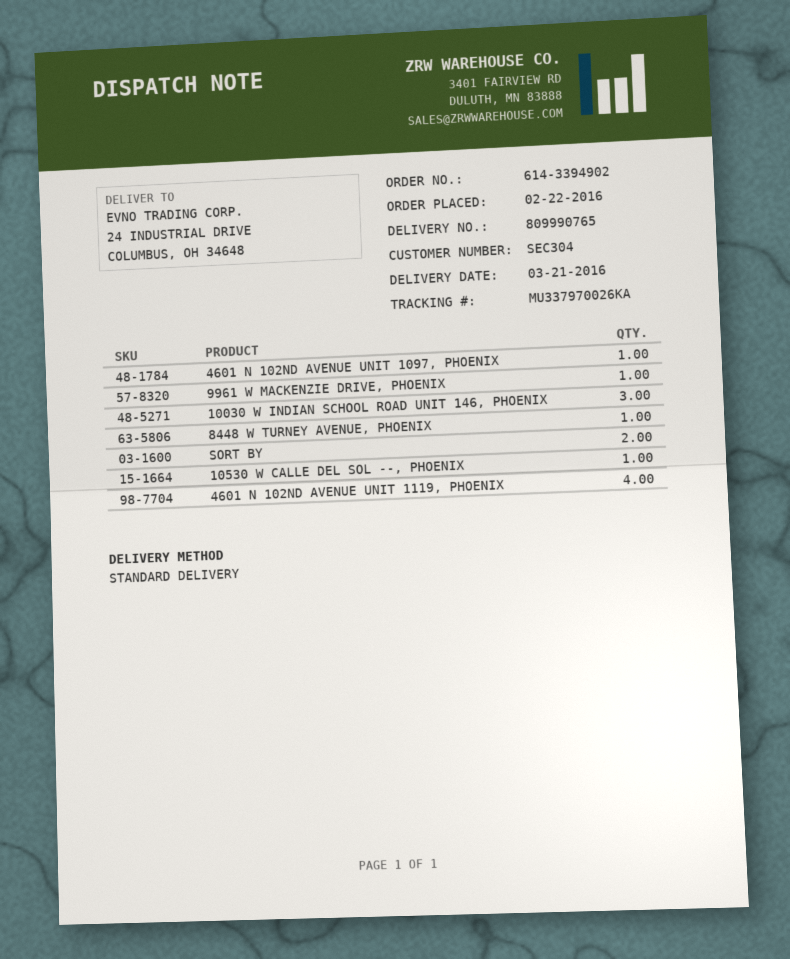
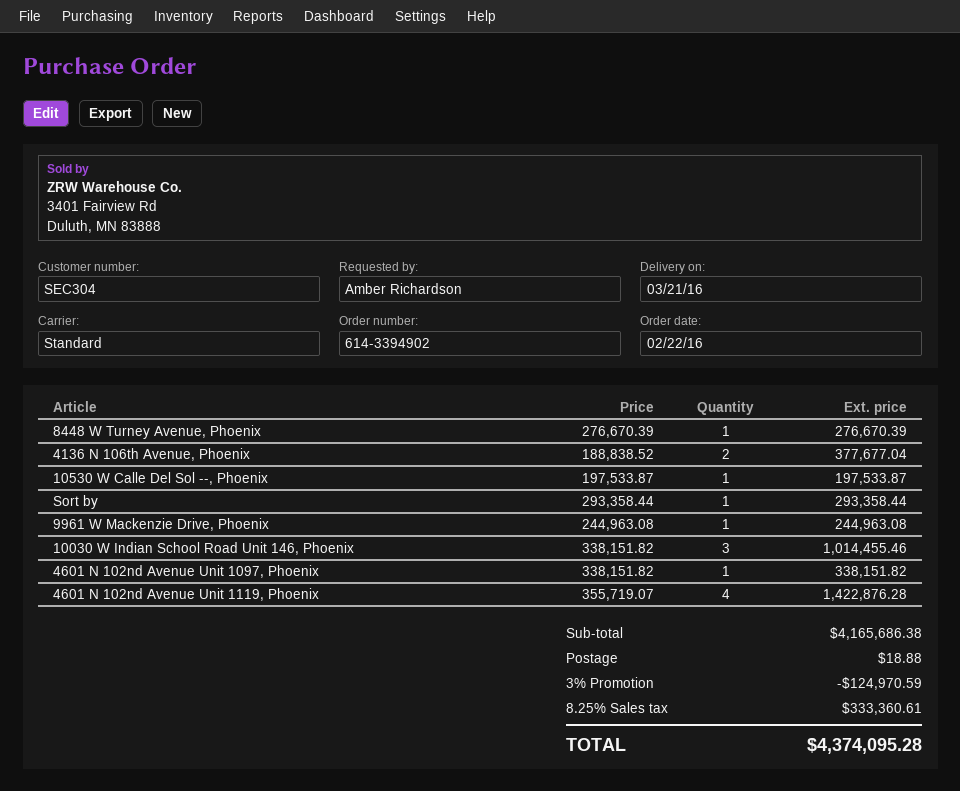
SORT BY: 2 -> 1
4136 N 106th Avenue, Phoenix: none -> 2

